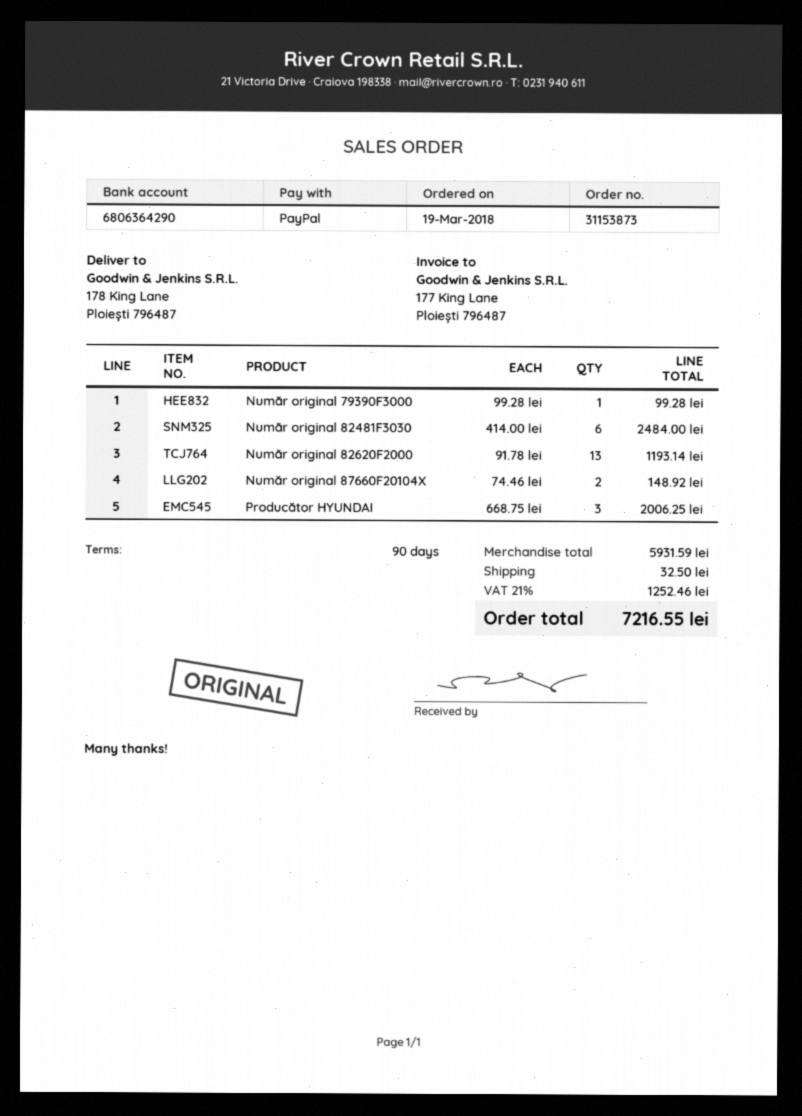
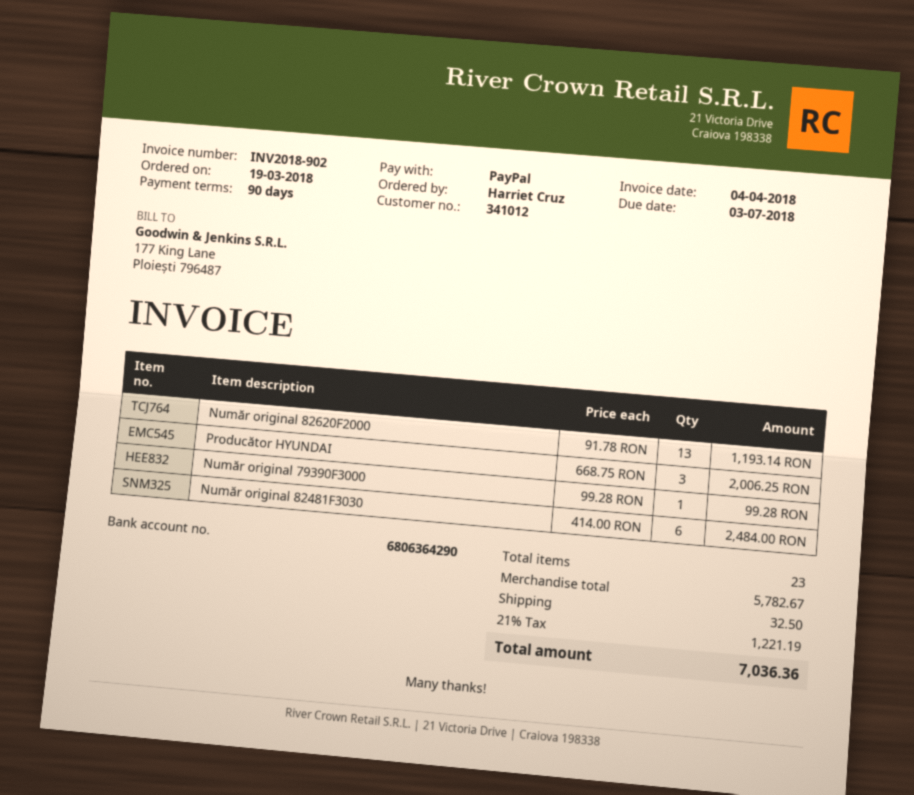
Număr original 87660F20104X: 2 x 74.46 = 148.92 -> none
subtotal: 5931.59 -> 5782.67
tax: 21% = 1252.46 -> 21% = 1221.19
total: 7216.55 -> 7036.36

